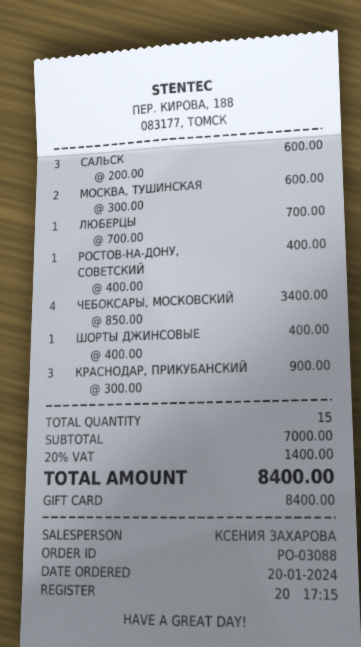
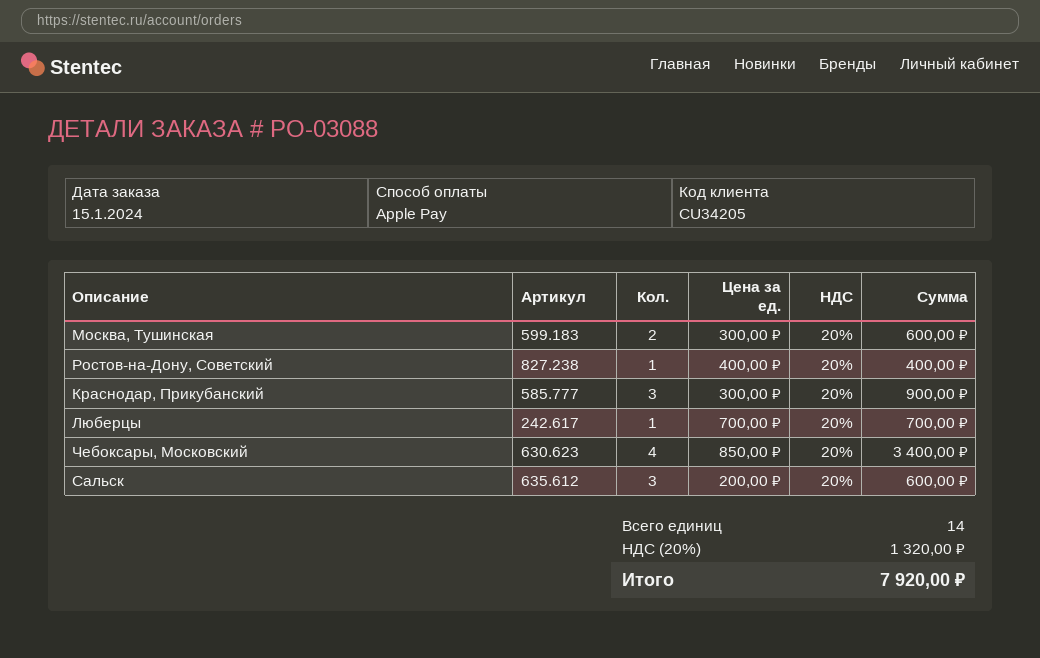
order date: 2024-01-20 -> 2024-01-15
payment method: gift card -> Apple Pay
ШОРТЫ ДЖИНСОВЫЕ: 1 x 400.00 = 400.00 -> none
total quantity: 15 -> 14
tax: 20% = 1400.00 -> 20% = 1320.00
total: 8400.00 -> 7920.00

